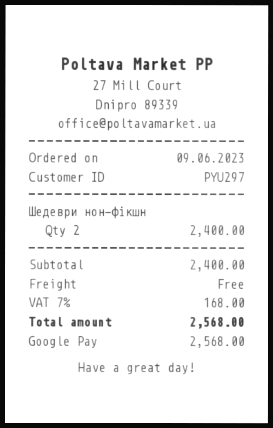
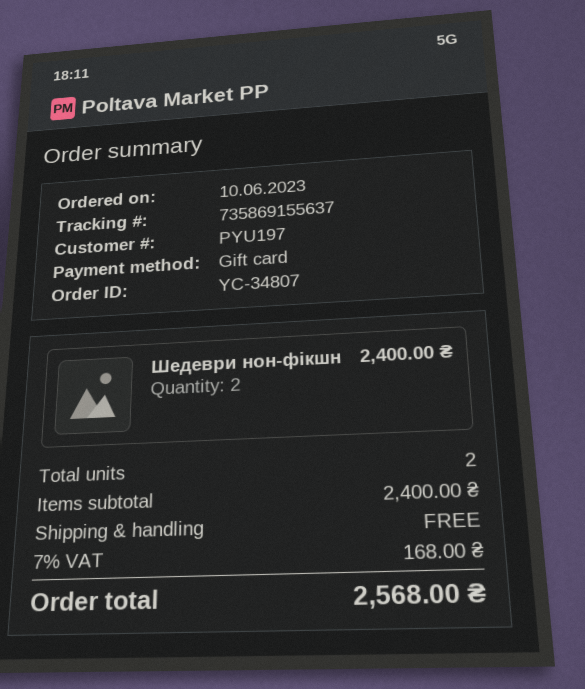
order date: 2023-06-09 -> 2023-06-10
customer number: PYU297 -> PYU197
payment method: Google Pay -> gift card

